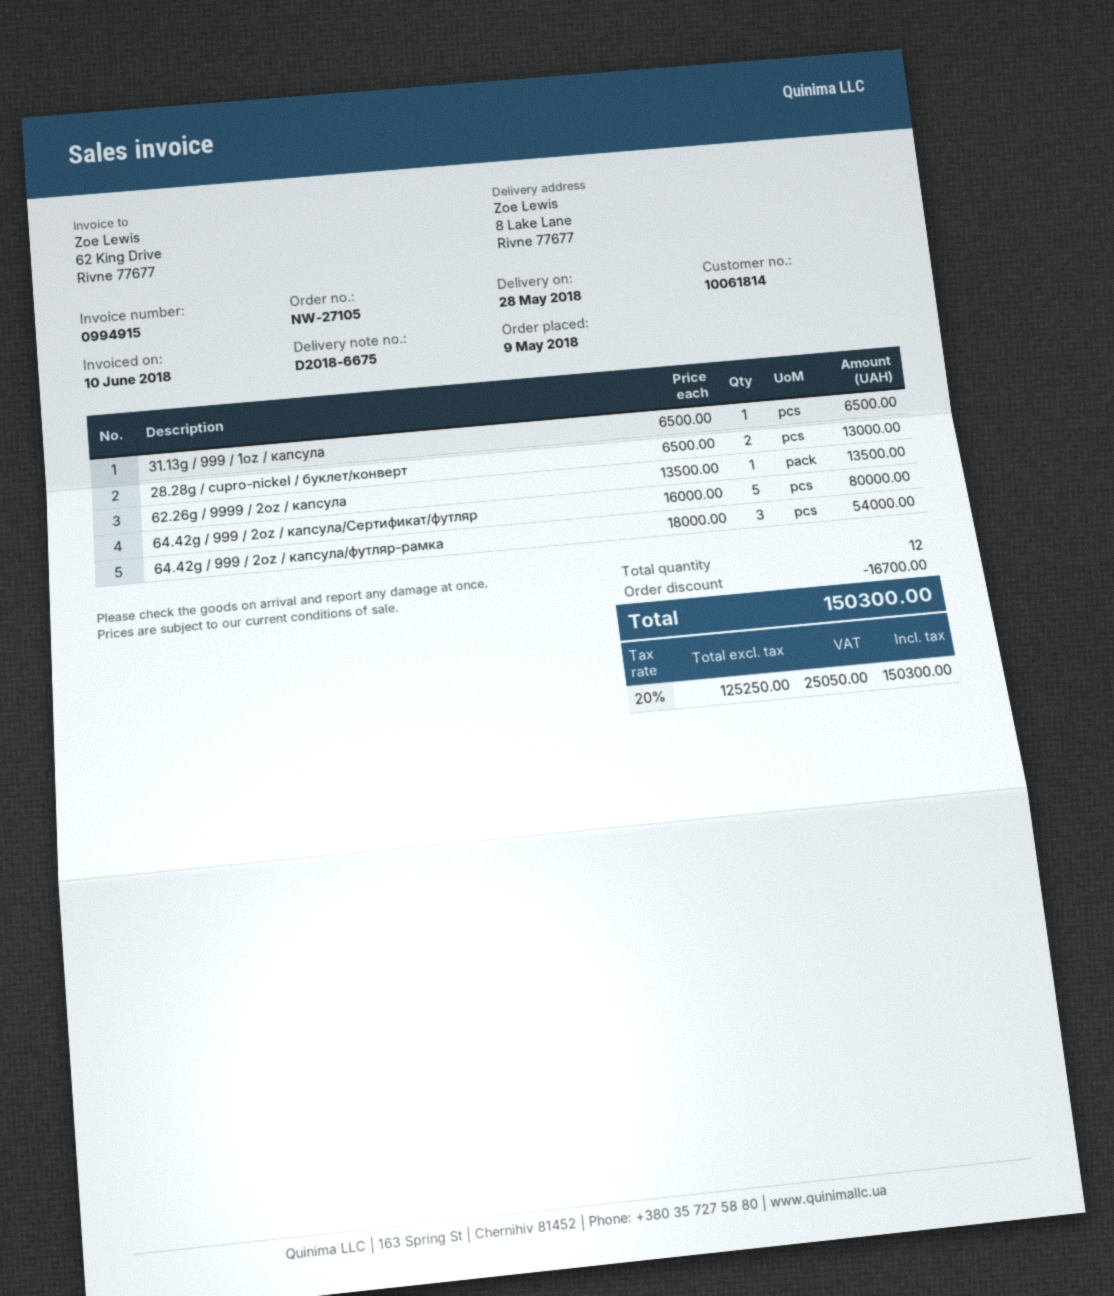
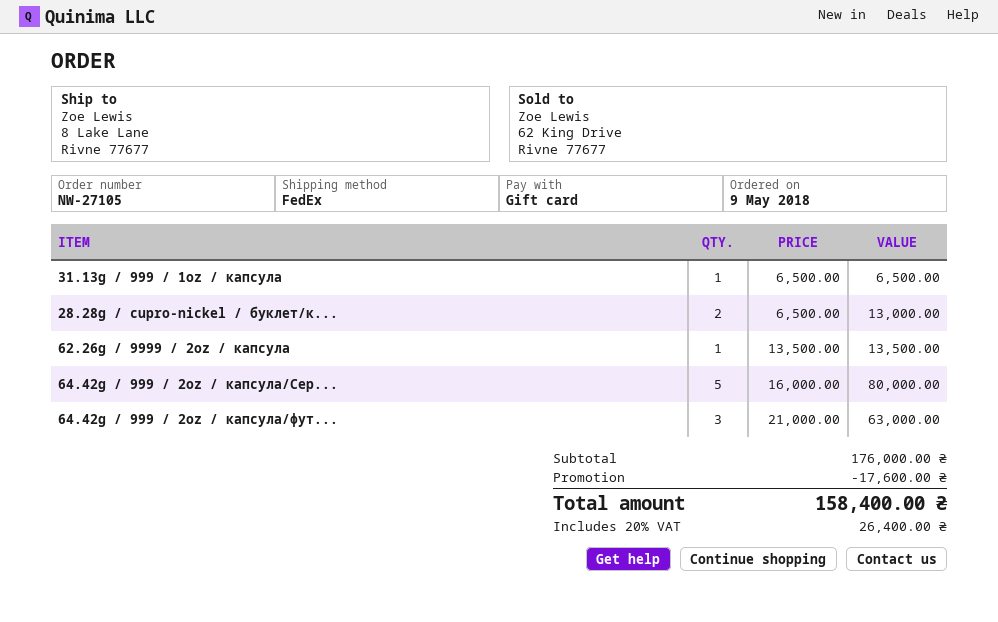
64.42g / 999 / 2oz / капсула/футляр-рамка: 3 x 18000.00 = 54000.00 -> 3 x 21000.00 = 63000.00
discount: 16700.00 -> 17600.00
tax: 20% = 25050.00 -> 20% = 26400.00
total: 150300.00 -> 158400.00

